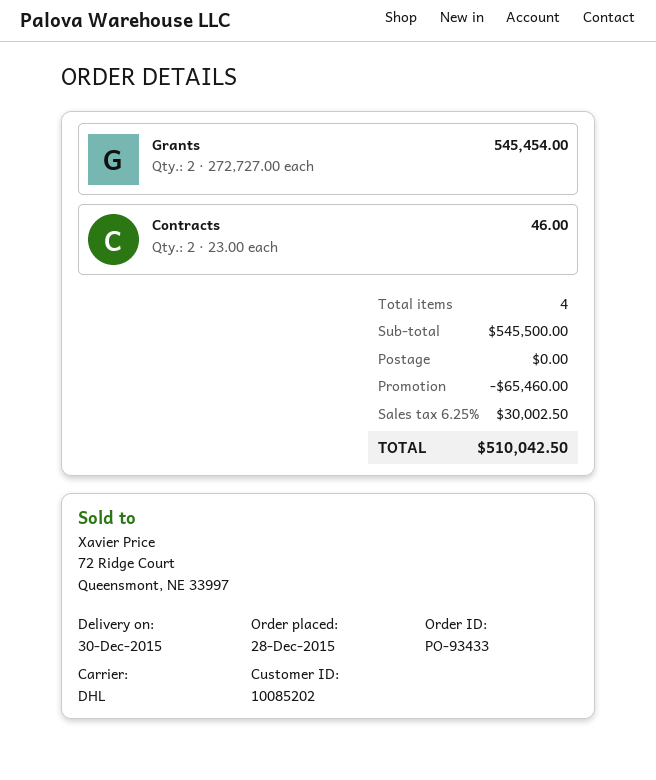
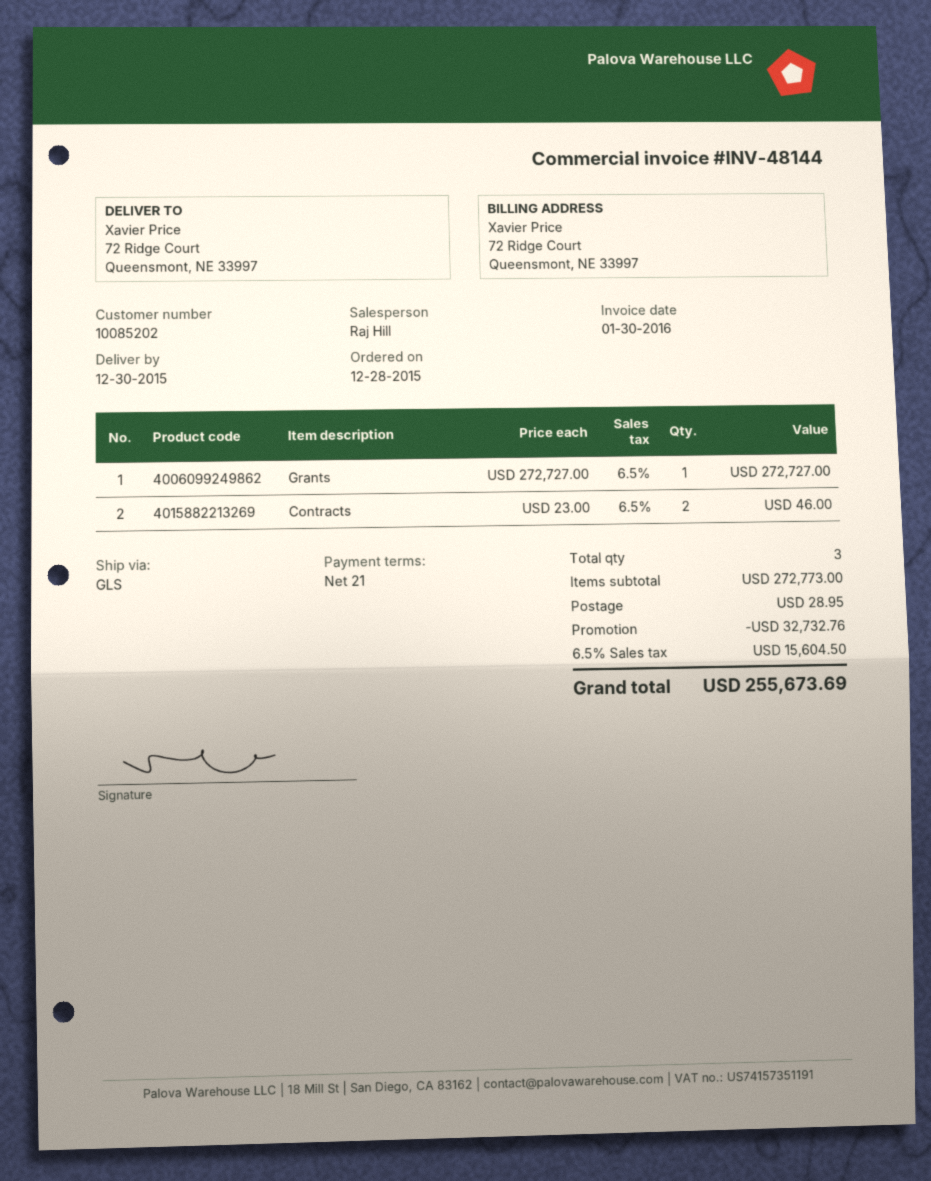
shipping method: DHL -> GLS
Grants: 2 x 272727.00 = 545454.00 -> 1 x 272727.00 = 272727.00
total quantity: 4 -> 3
subtotal: 545500.00 -> 272773.00
discount: 65460.00 -> 32732.76
shipping: 0.00 -> 28.95
tax: 6.25% = 30002.50 -> 6.5% = 15604.50
total: 510042.50 -> 255673.69

